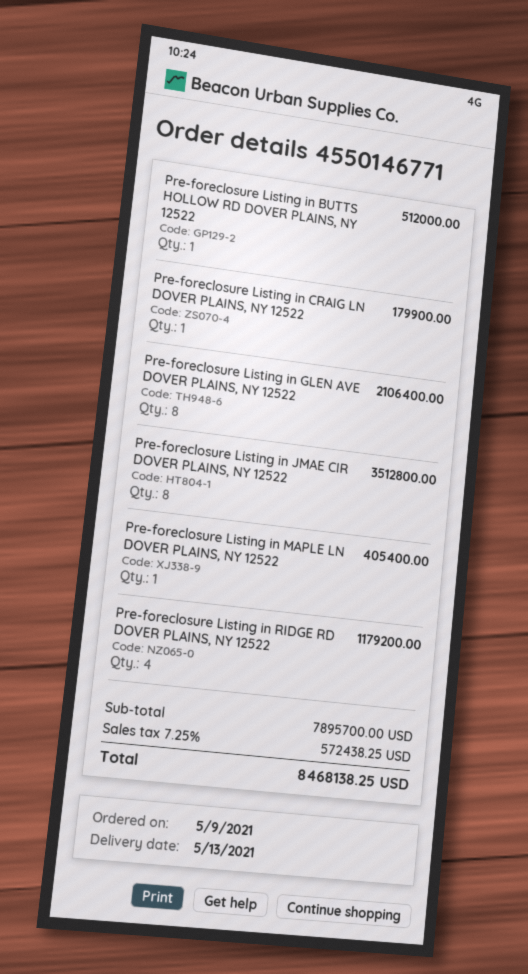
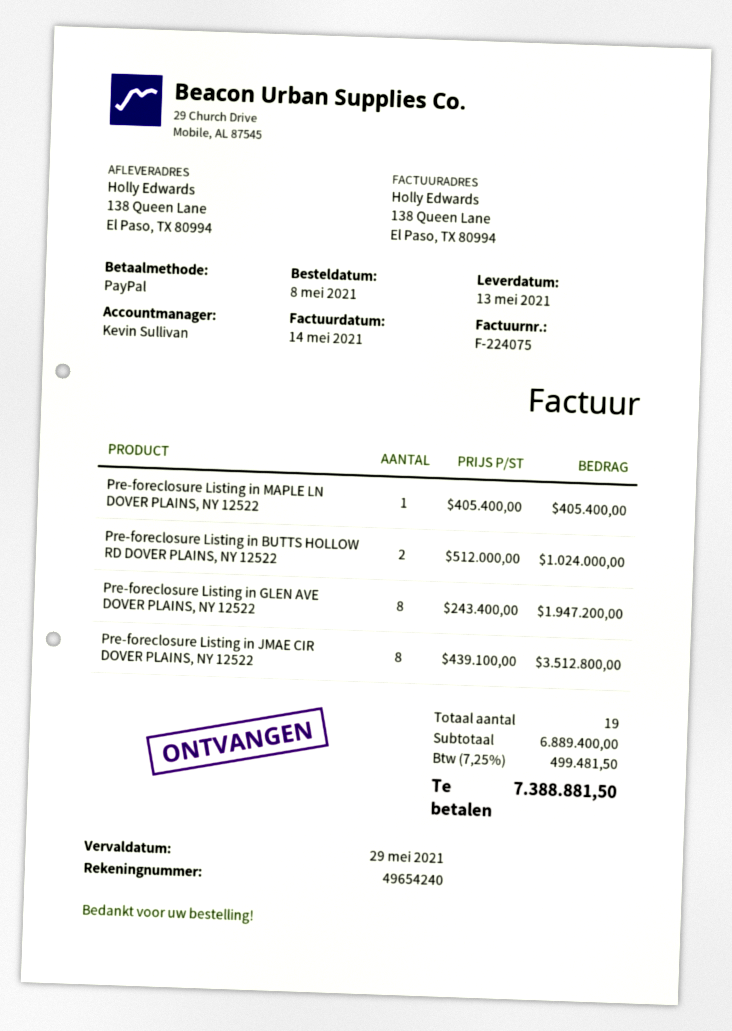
order date: 2021-05-09 -> 2021-05-08
Pre-foreclosure Listing in BUTTS HOLLOW RD DOVER PLAINS, NY 12522: 1 for 512000.00 -> 2 for 1024000.00
Pre-foreclosure Listing in CRAIG LN DOVER PLAINS, NY 12522: 1 for 179900.00 -> none
Pre-foreclosure Listing in GLEN AVE DOVER PLAINS, NY 12522: 8 for 2106400.00 -> 8 for 1947200.00
Pre-foreclosure Listing in RIDGE RD DOVER PLAINS, NY 12522: 4 for 1179200.00 -> none
subtotal: 7895700.00 -> 6889400.00
tax: 7.25% = 572438.25 -> 7.25% = 499481.50
total: 8468138.25 -> 7388881.50

